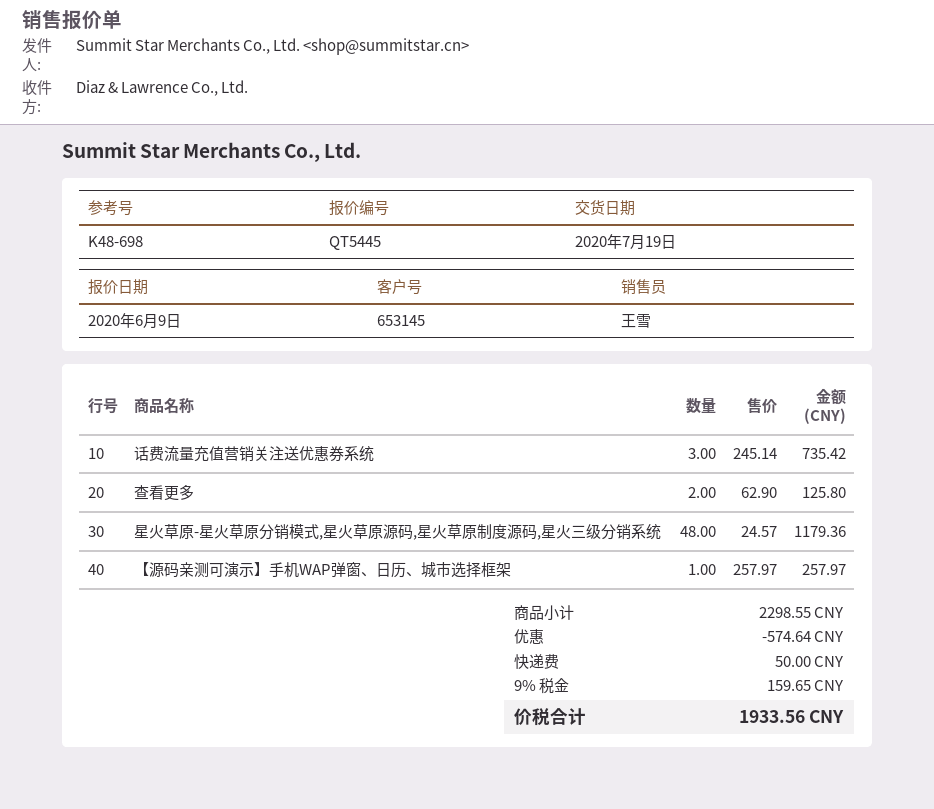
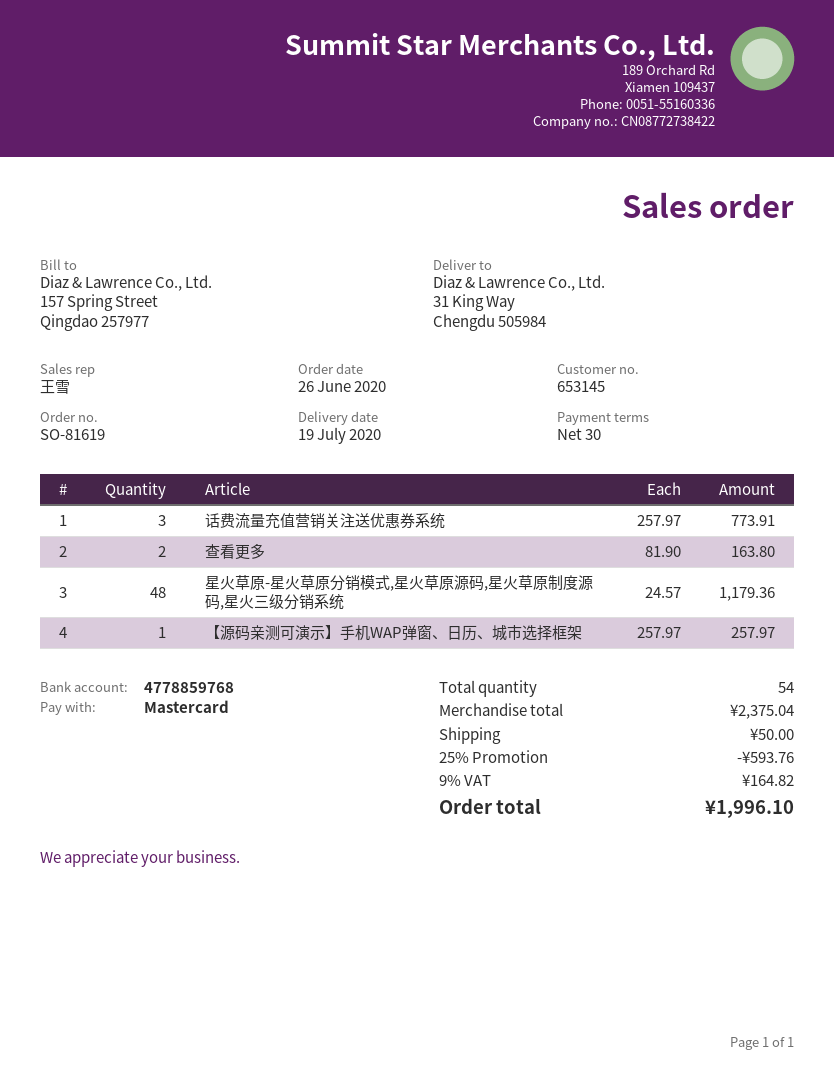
话费流量充值营销关注送优惠券系统: 3 x 245.14 = 735.42 -> 3 x 257.97 = 773.91
查看更多: 2 x 62.90 = 125.80 -> 2 x 81.90 = 163.80
subtotal: 2298.55 -> 2375.04
discount: 574.64 -> 593.76
tax: 9% = 159.65 -> 9% = 164.82
total: 1933.56 -> 1996.10

